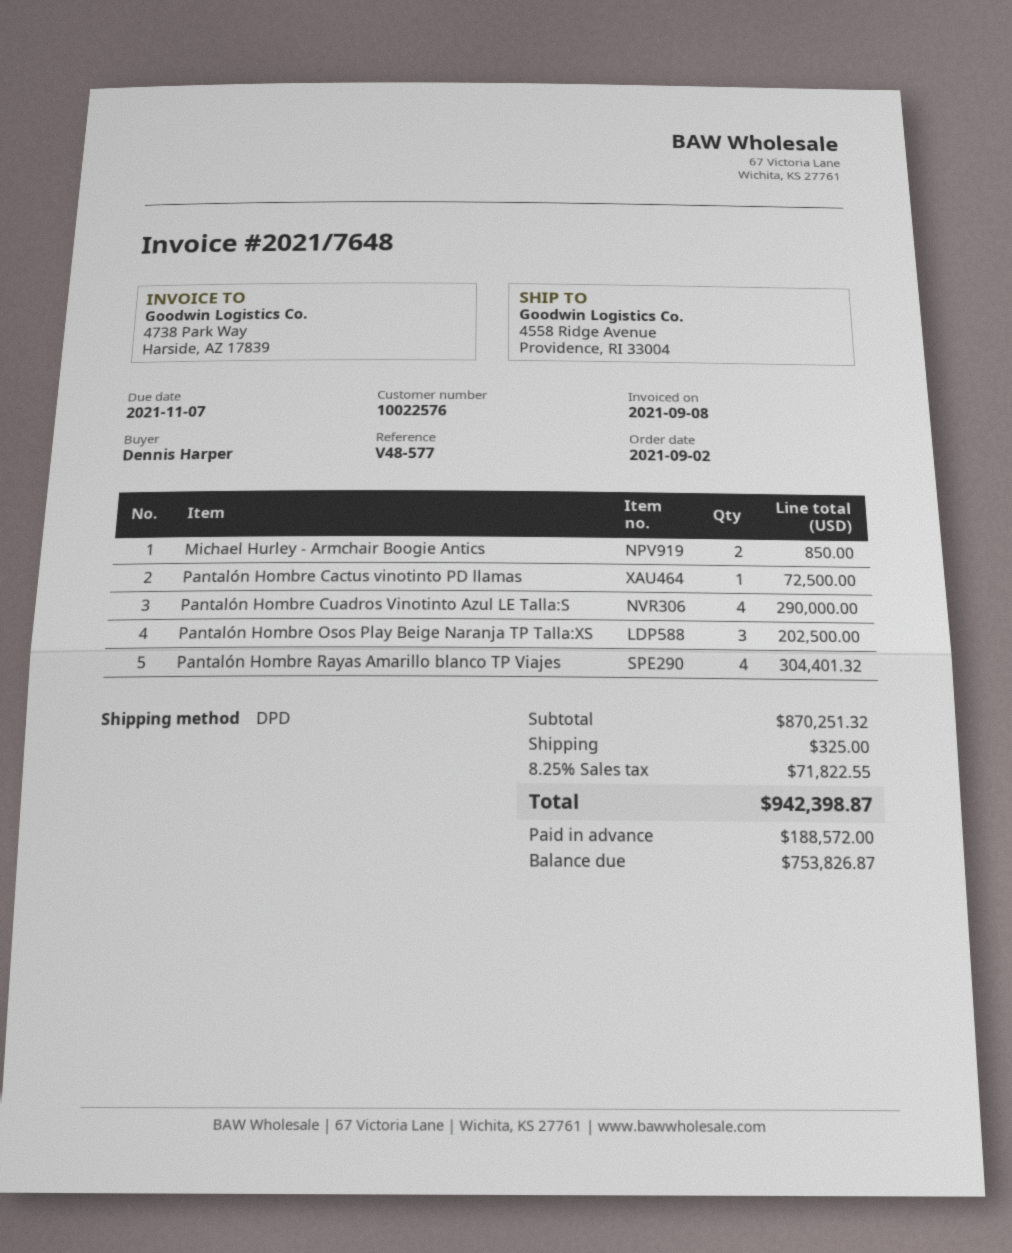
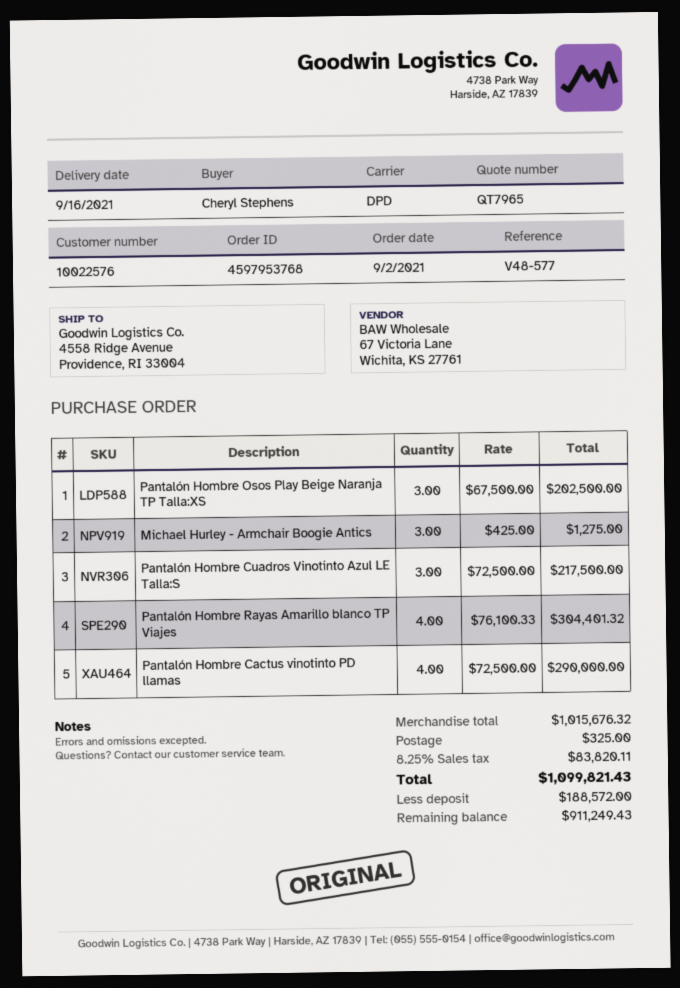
ordered by: Dennis Harper -> Cheryl Stephens
Michael Hurley - Armchair Boogie Antics: 2 for 850.00 -> 3 for 1275.00
Pantalón Hombre Cactus vinotinto PD llamas: 1 for 72500.00 -> 4 for 290000.00
Pantalón Hombre Cuadros Vinotinto Azul LE Talla:S: 4 for 290000.00 -> 3 for 217500.00
subtotal: 870251.32 -> 1015676.32
tax: 8.25% = 71822.55 -> 8.25% = 83820.11
total: 942398.87 -> 1099821.43
balance: 753826.87 -> 911249.43

